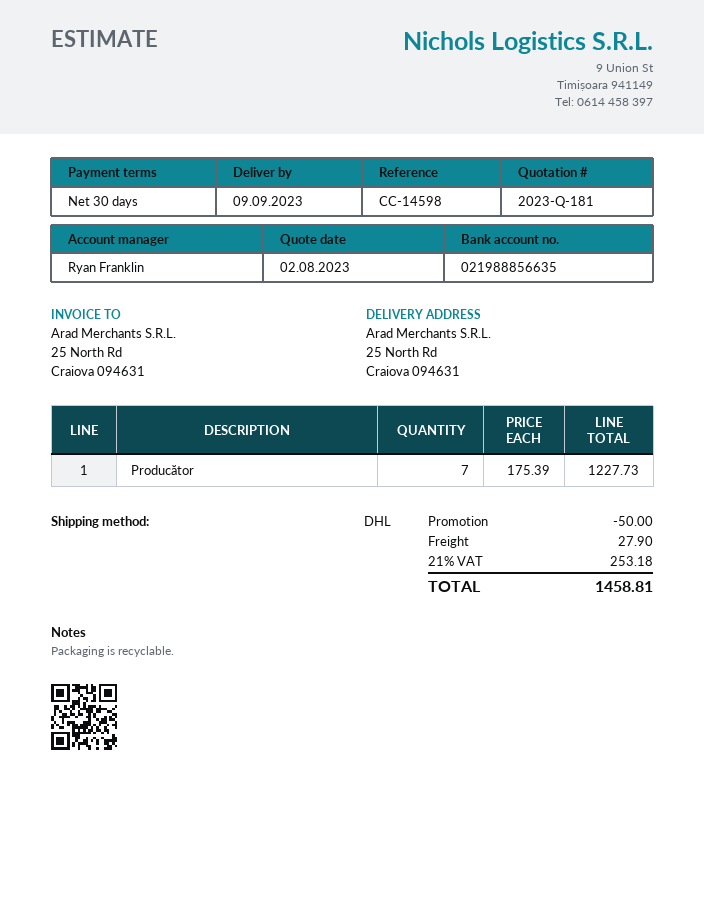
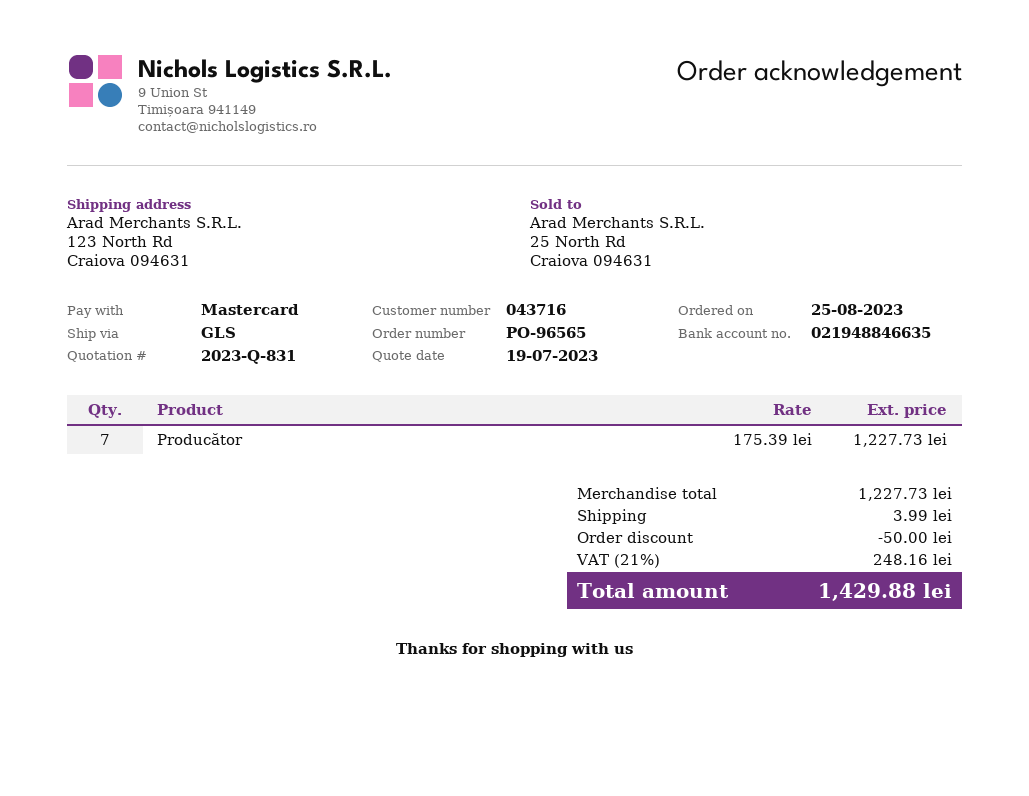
quote number: 2023-Q-181 -> 2023-Q-831
quote date: 2023-08-02 -> 2023-07-19
bank account: 021988856635 -> 021948846635
shipping method: DHL -> GLS
ship to: 25 North Rd, Craiova 094631 -> 123 North Rd, Craiova 094631
shipping: 27.90 -> 3.99
tax: 21% = 253.18 -> 21% = 248.16
total: 1458.81 -> 1429.88

